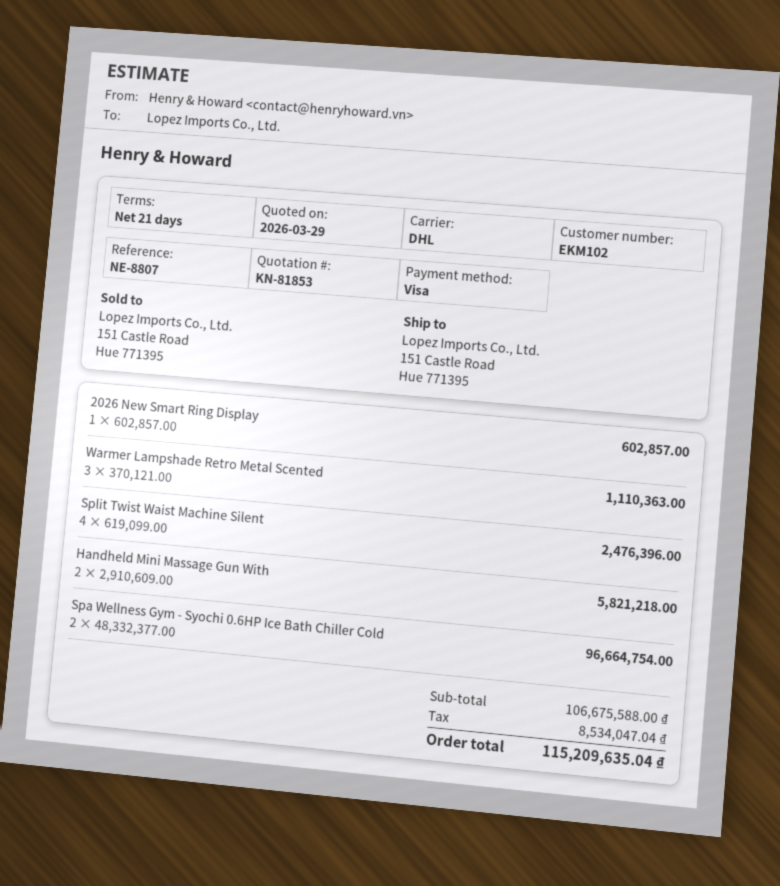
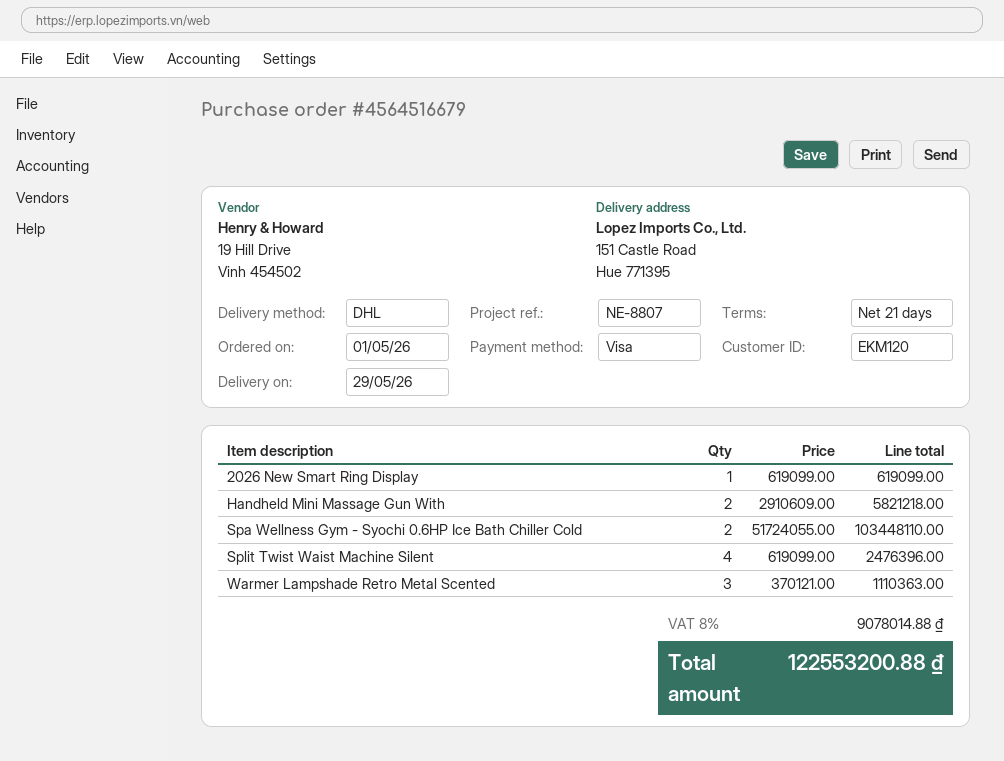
customer number: EKM102 -> EKM120
2026 New Smart Ring Display: 1 x 602857.00 = 602857.00 -> 1 x 619099.00 = 619099.00
Spa Wellness Gym - Syochi 0.6HP Ice Bath Chiller Cold: 2 x 48332377.00 = 96664754.00 -> 2 x 51724055.00 = 103448110.00
tax: 8534047.04 -> 9078014.88
total: 115209635.04 -> 122553200.88

